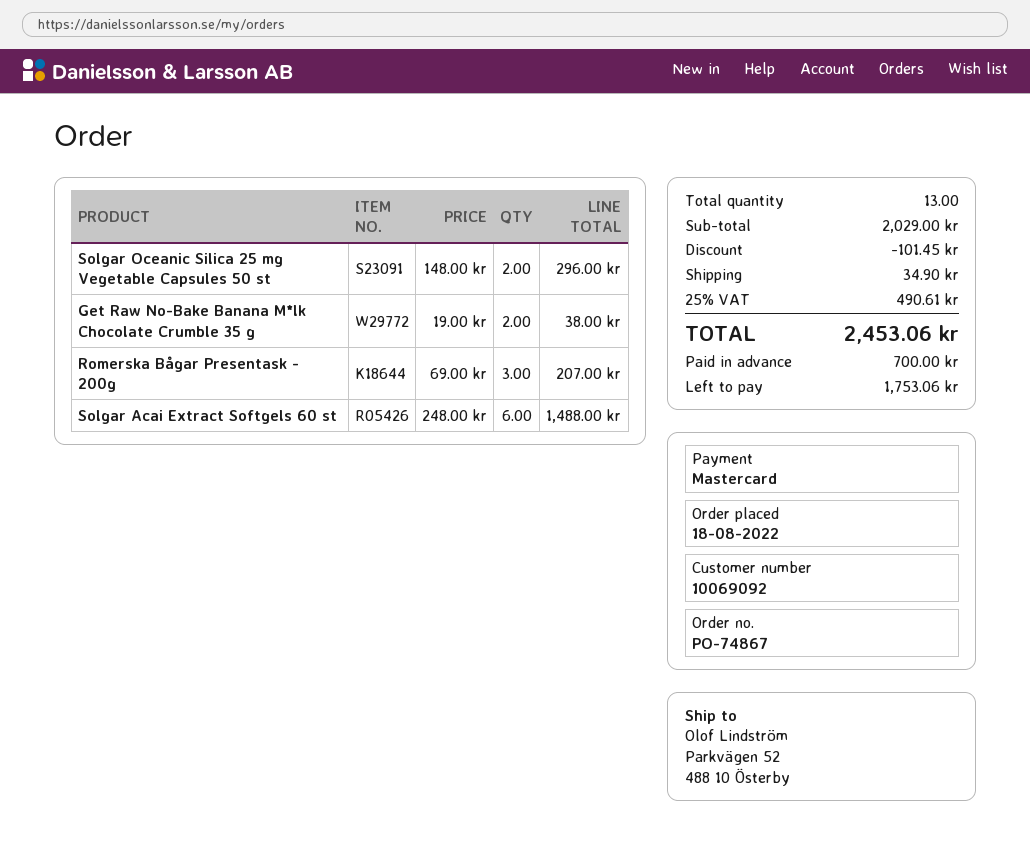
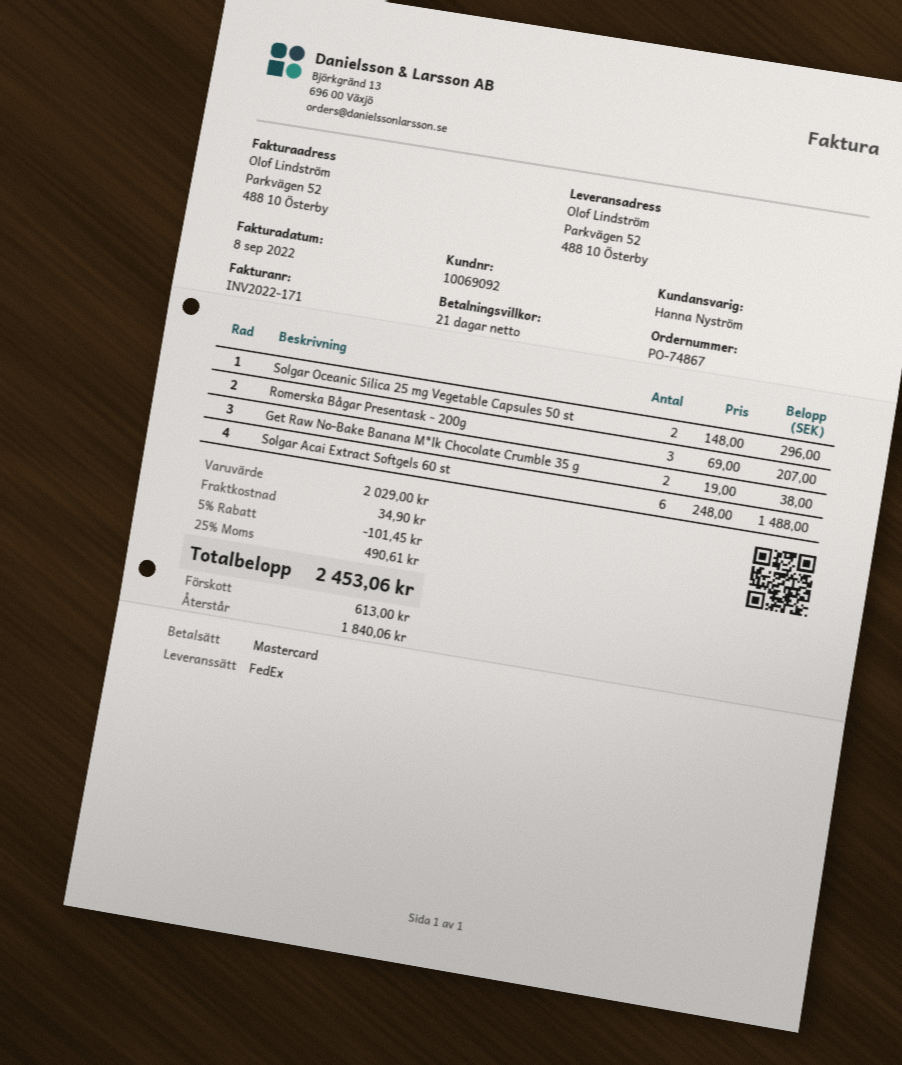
deposit: 700.00 -> 613.00
balance: 1753.06 -> 1840.06

